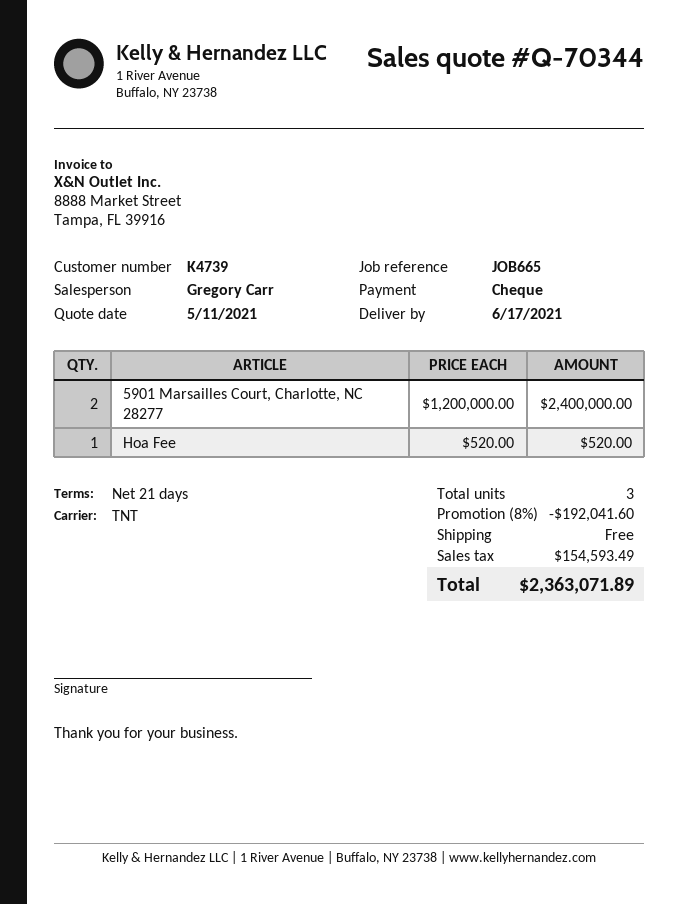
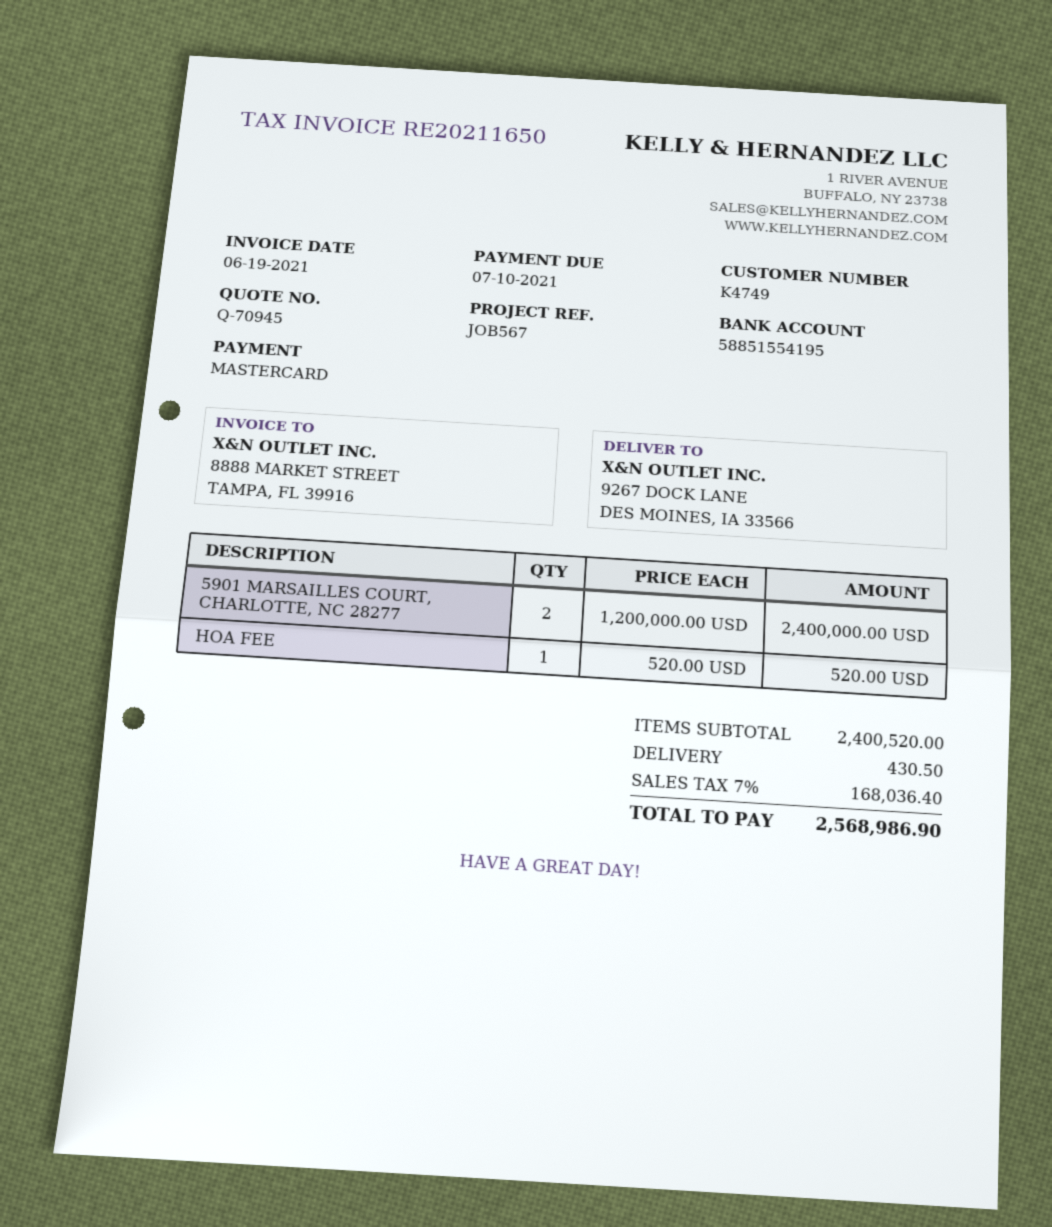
quote number: Q-70344 -> Q-70945
customer number: K4739 -> K4749
reference: JOB665 -> JOB567
payment method: cheque -> Mastercard
discount: 8% = 192041.60 -> none
shipping: 0.00 -> 430.50
tax: 154593.49 -> 168036.40
total: 2363071.89 -> 2568986.90

